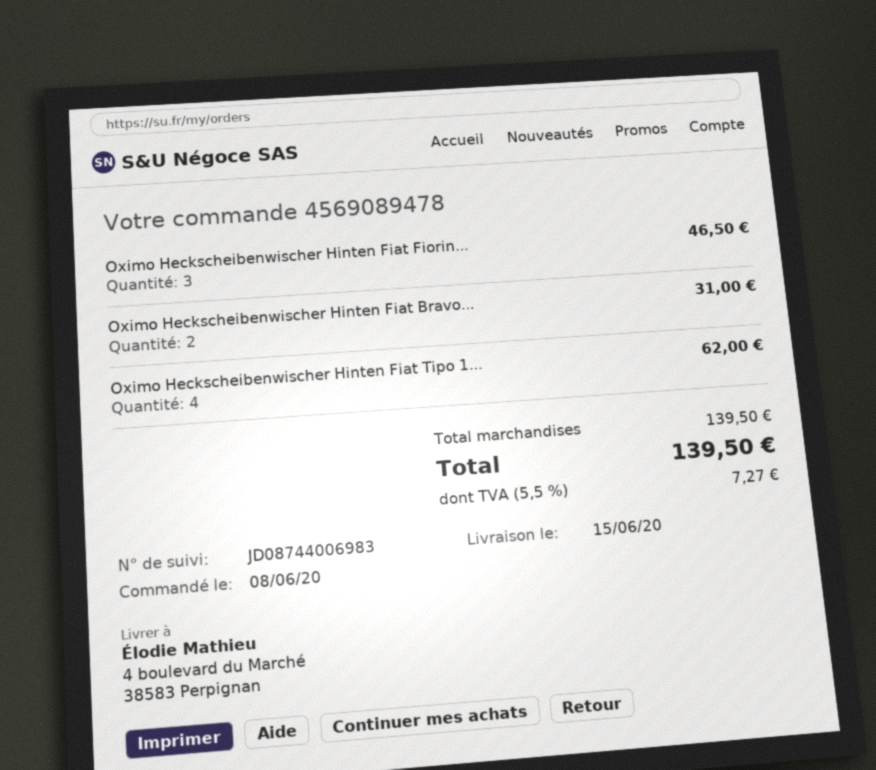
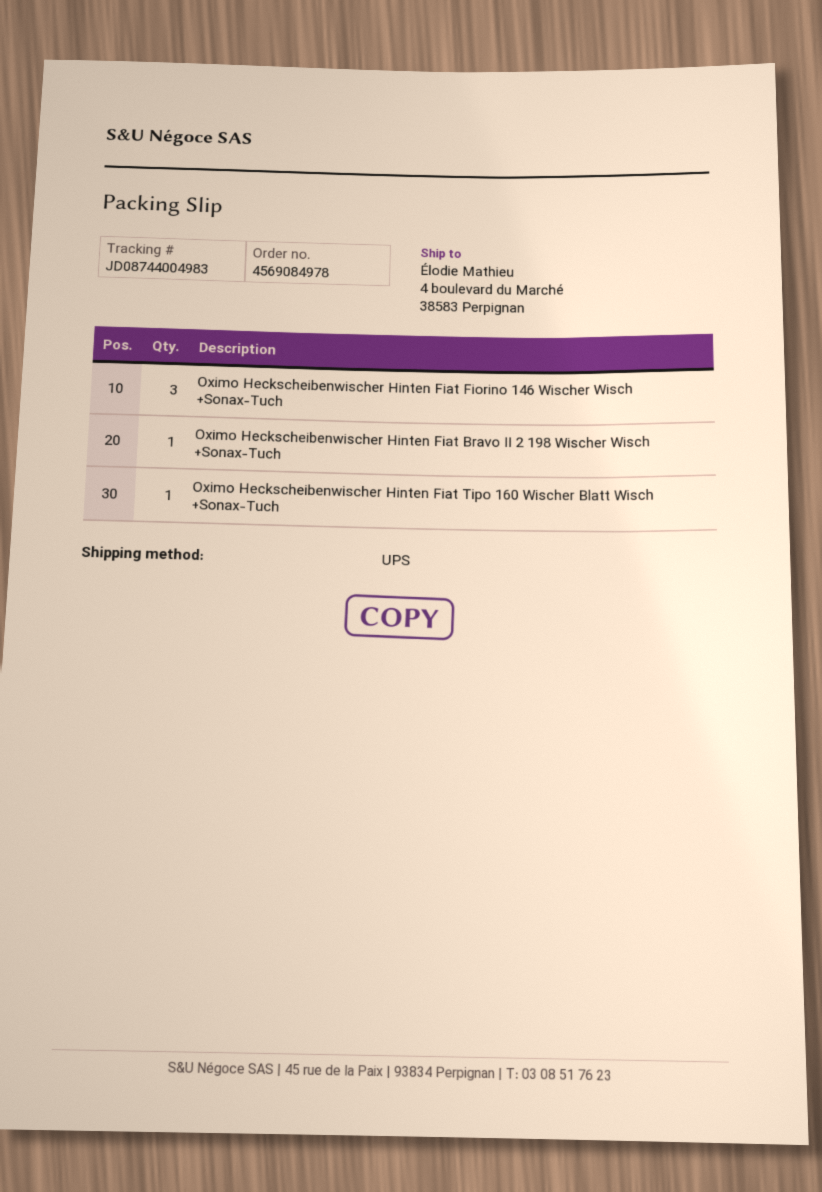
order number: 4569089478 -> 4569084978
tracking number: JD08744006983 -> JD08744004983
Oximo Heckscheibenwischer Hinten Fiat Bravo...: 2 -> 1
Oximo Heckscheibenwischer Hinten Fiat Tipo 1...: 4 -> 1

